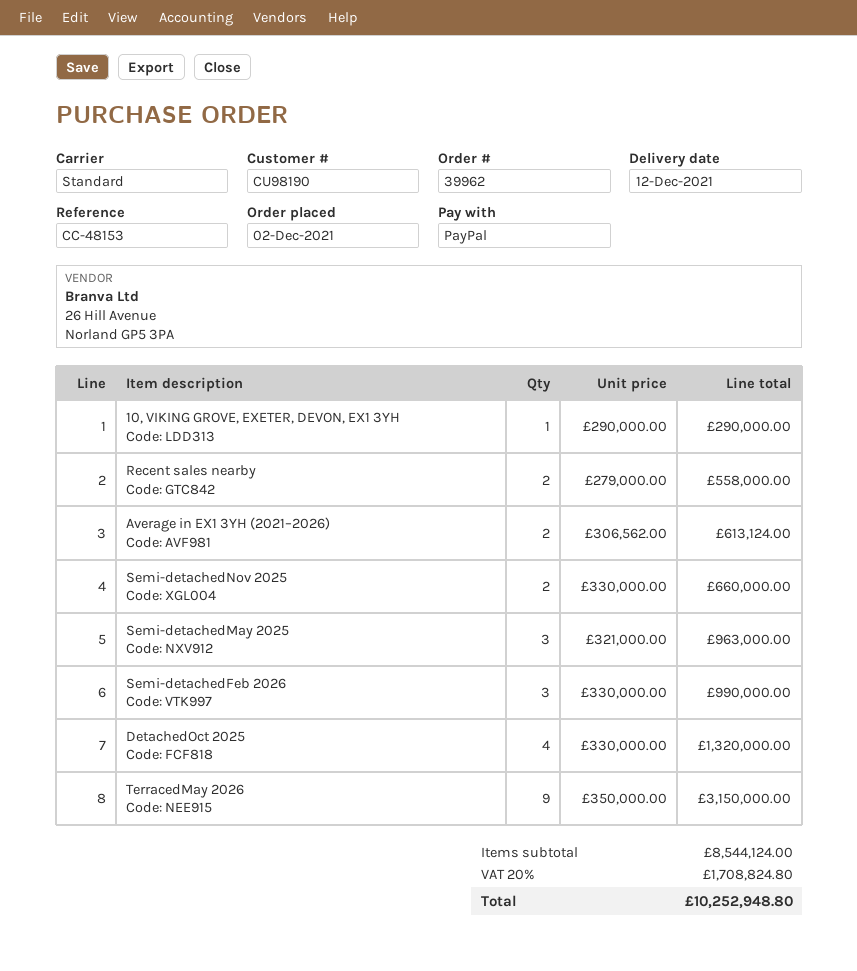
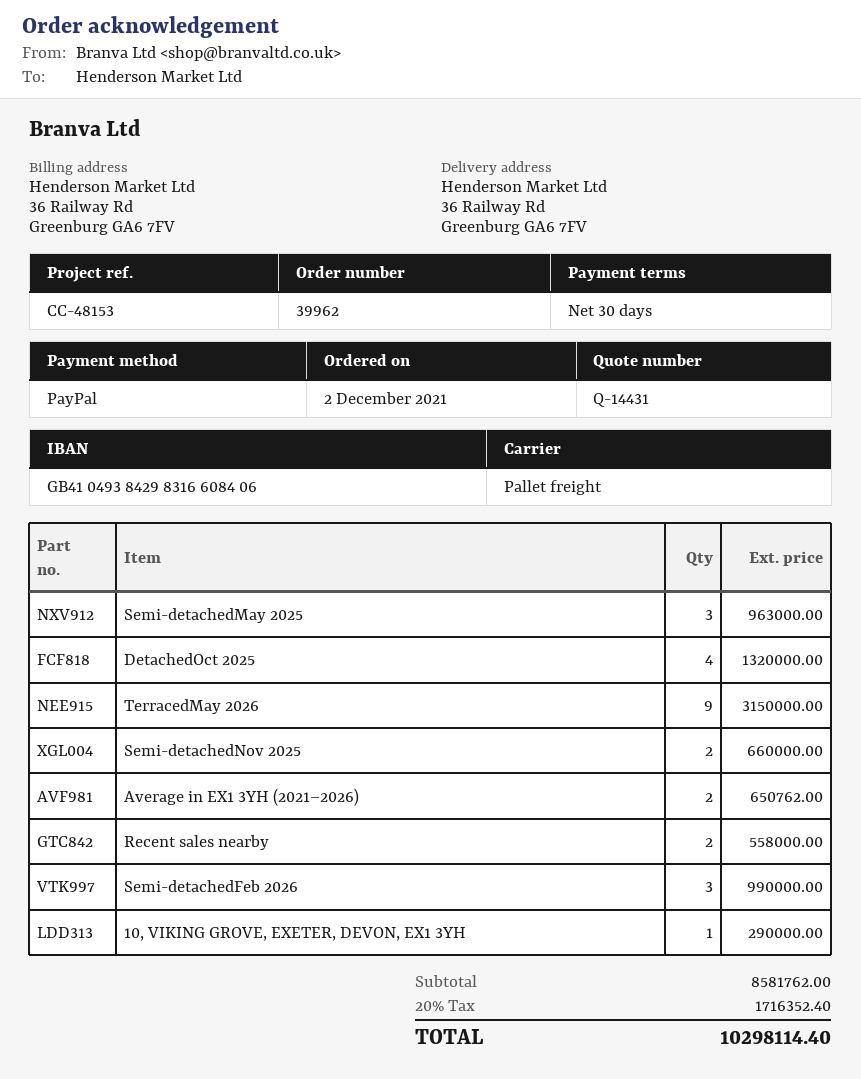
shipping method: standard -> pallet freight
Average in EX1 3YH (2021–2026): 2 for 613124.00 -> 2 for 650762.00
subtotal: 8544124.00 -> 8581762.00
tax: 20% = 1708824.80 -> 20% = 1716352.40
total: 10252948.80 -> 10298114.40

